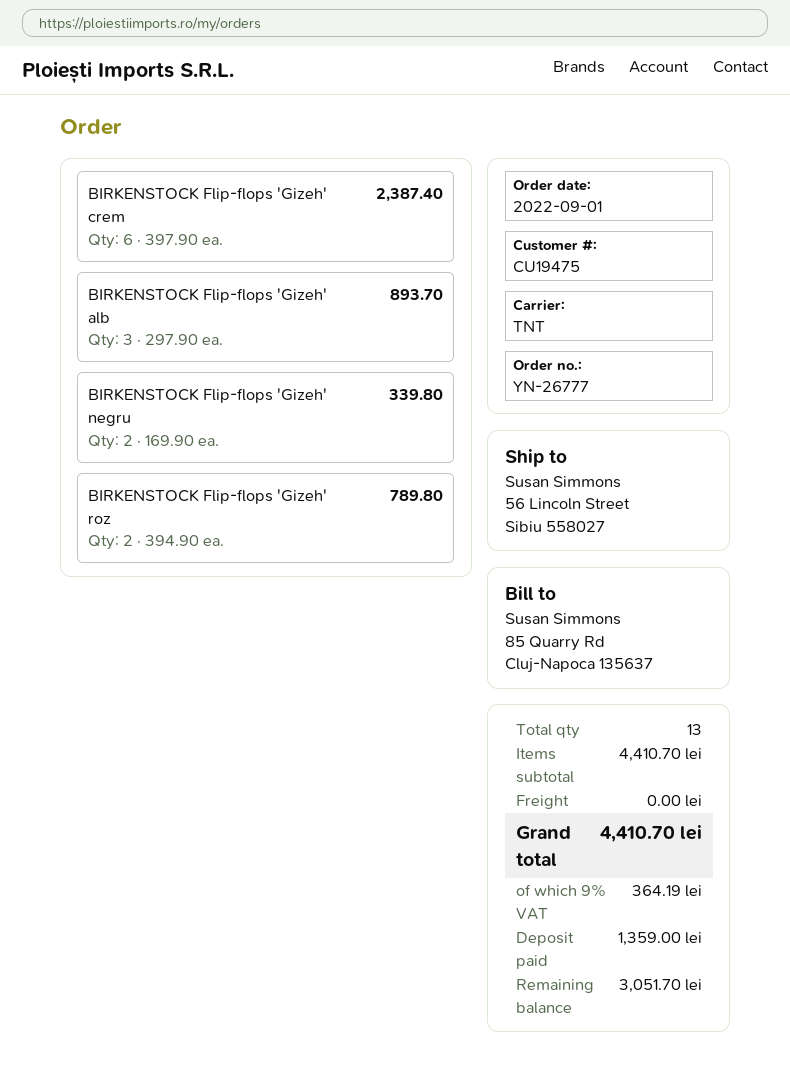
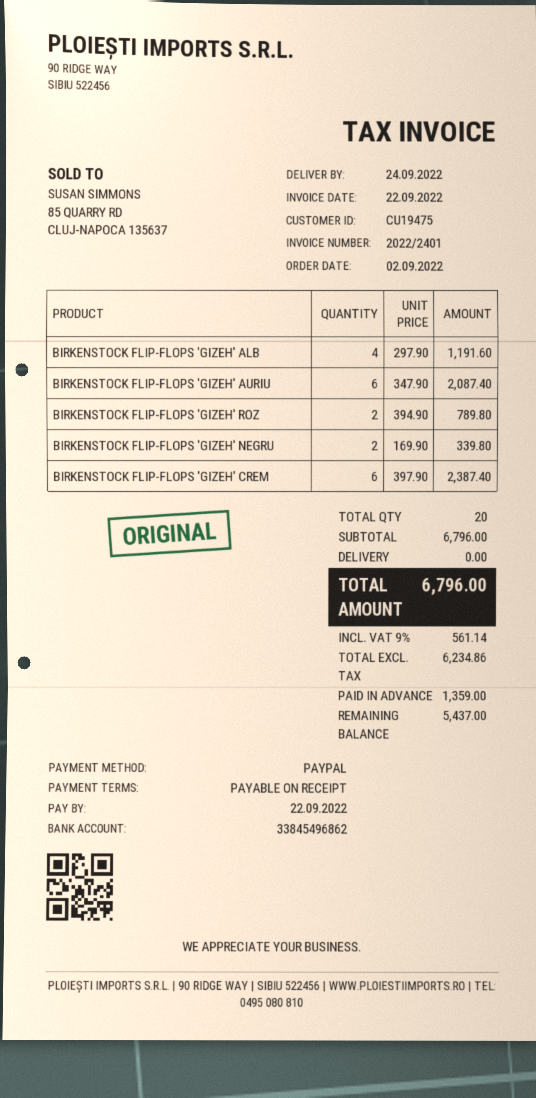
order date: 2022-09-01 -> 2022-09-02
BIRKENSTOCK Flip-flops 'Gizeh' alb: 3 x 297.90 = 893.70 -> 4 x 297.90 = 1191.60
BIRKENSTOCK FLIP-FLOPS 'GIZEH' AURIU: none -> 6 x 347.90 = 2087.40
total quantity: 13 -> 20
subtotal: 4410.70 -> 6796.00
tax: 9% = 364.19 -> 9% = 561.14
total: 4410.70 -> 6796.00
balance: 3051.70 -> 5437.00

